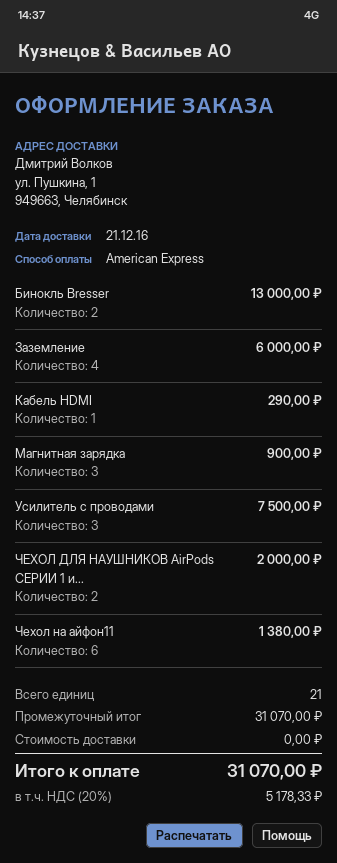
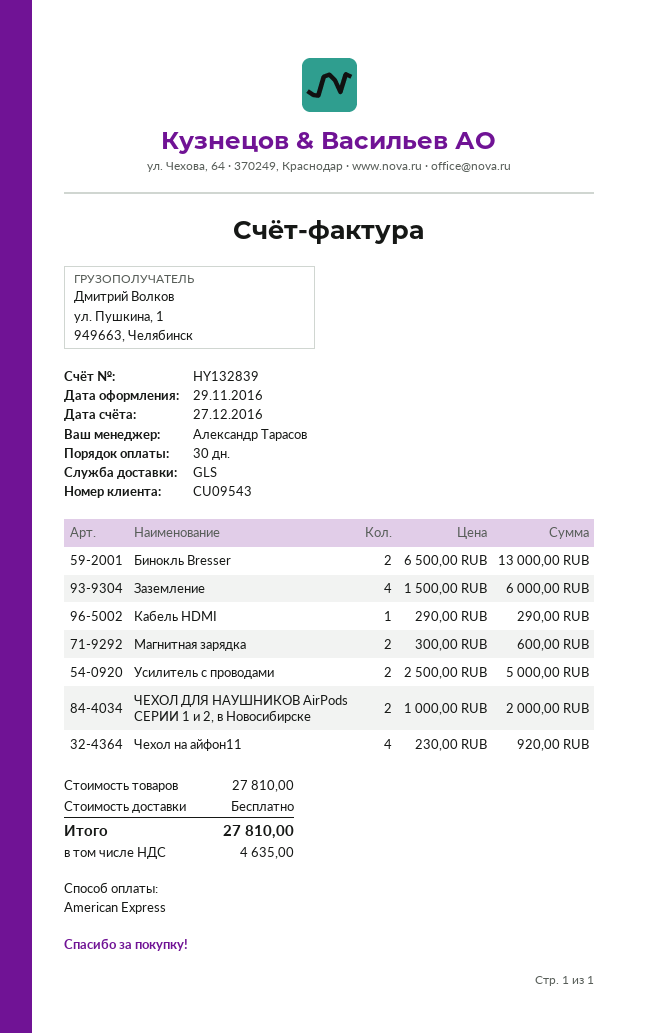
Магнитная зарядка: 3 for 900.00 -> 2 for 600.00
Усилитель с проводами: 3 for 7500.00 -> 2 for 5000.00
Чехол на айфон11: 6 for 1380.00 -> 4 for 920.00
subtotal: 31070.00 -> 27810.00
tax: 5178.33 -> 4635.00
total: 31070.00 -> 27810.00

